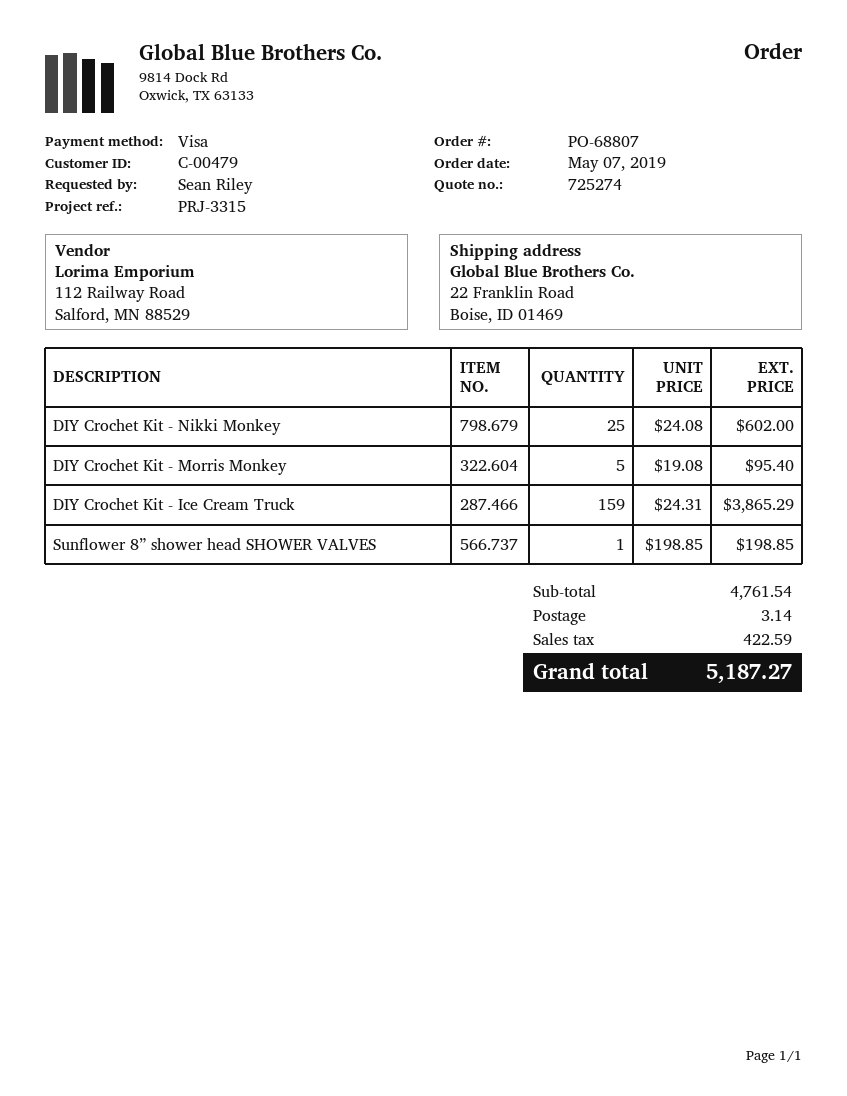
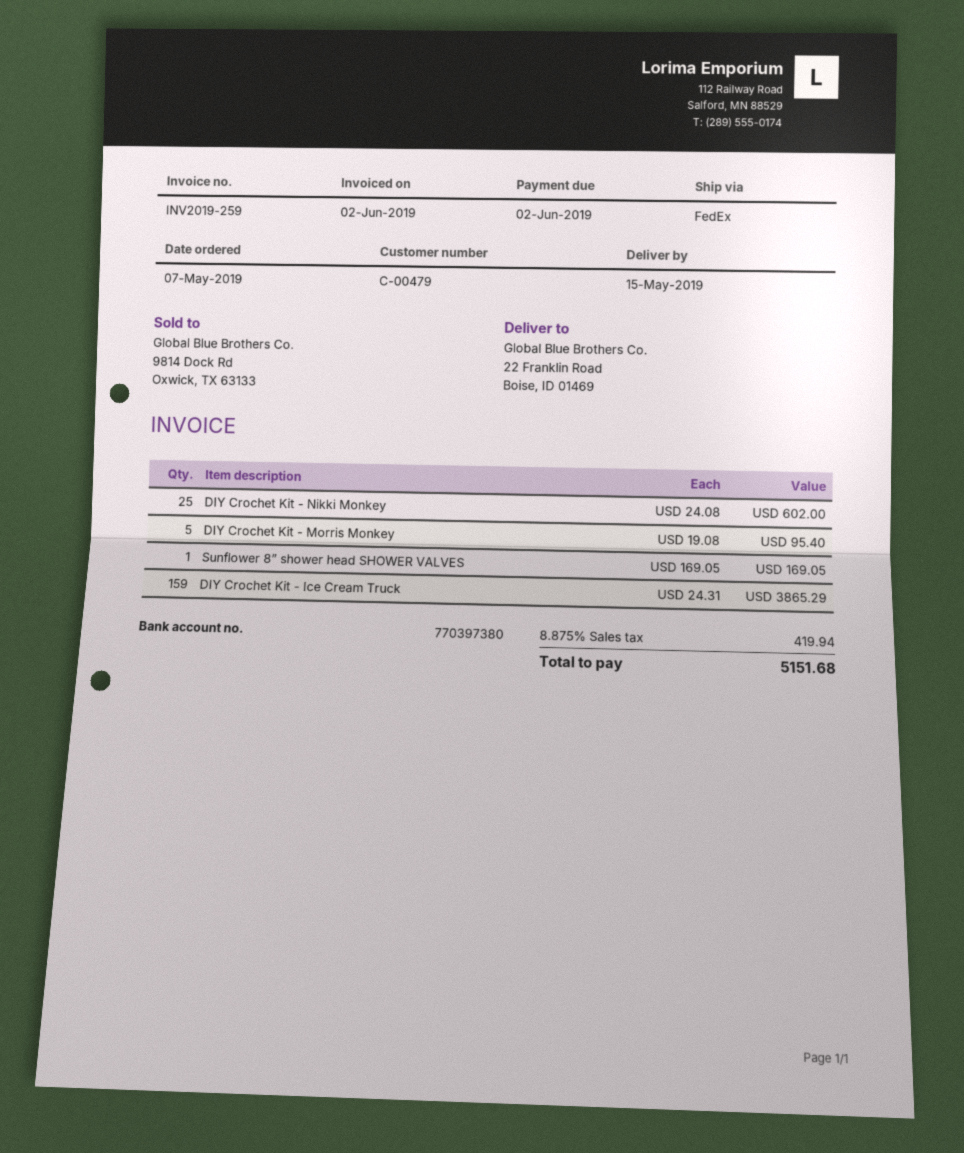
Sunflower 8” shower head SHOWER VALVES: 1 x 198.85 = 198.85 -> 1 x 169.05 = 169.05
shipping: 3.14 -> none
tax: 422.59 -> 419.94
total: 5187.27 -> 5151.68

